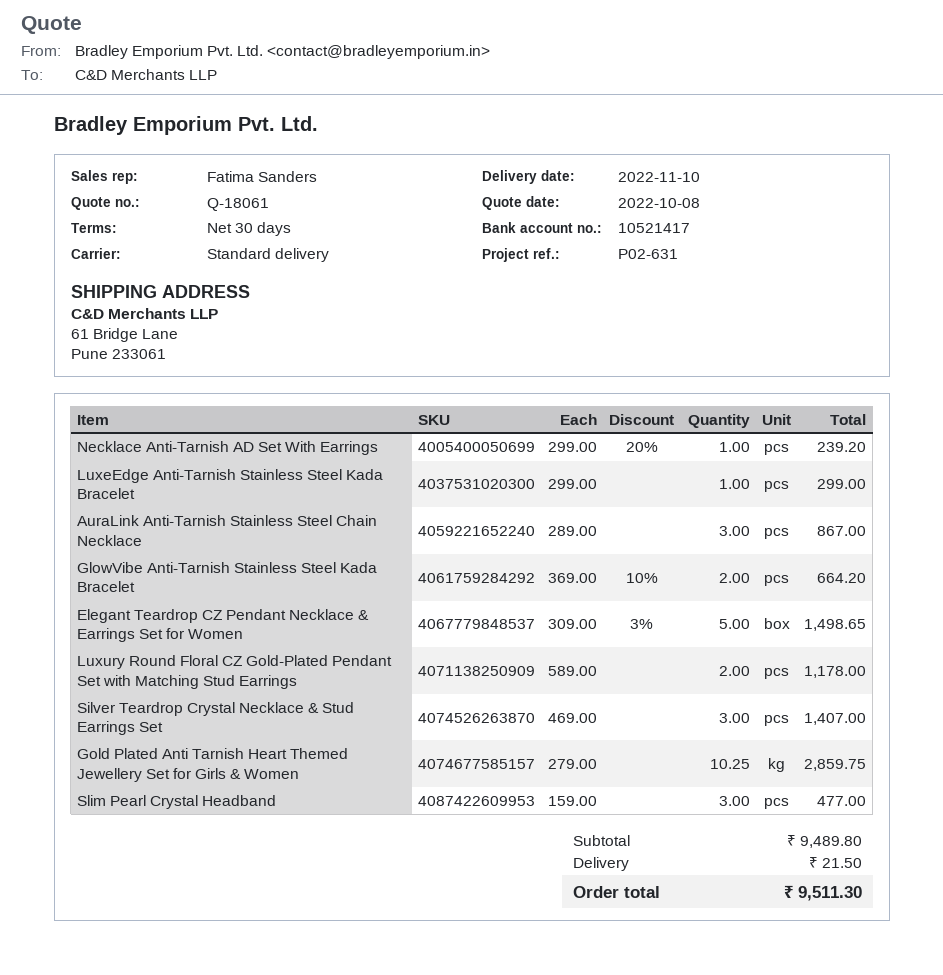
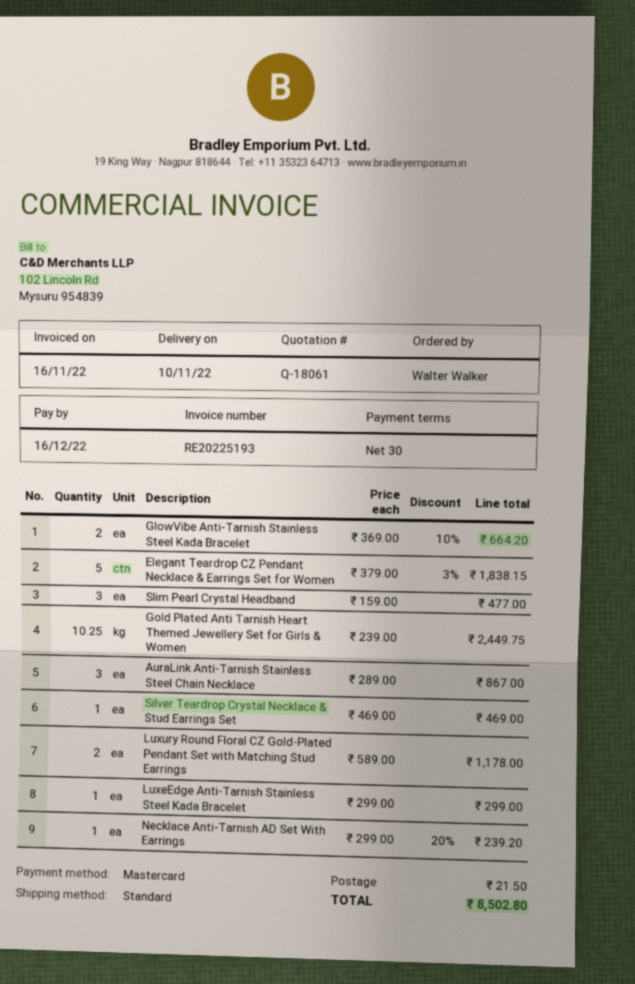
Elegant Teardrop CZ Pendant Necklace & Earrings Set for Women: 5 x 309.00 - 3% = 1498.65 -> 5 x 379.00 - 3% = 1838.15
Silver Teardrop Crystal Necklace & Stud Earrings Set: 3 x 469.00 = 1407.00 -> 1 x 469.00 = 469.00
Gold Plated Anti Tarnish Heart Themed Jewellery Set for Girls & Women: 10.25 x 279.00 = 2859.75 -> 10.25 x 239.00 = 2449.75
total: 9511.30 -> 8502.80

